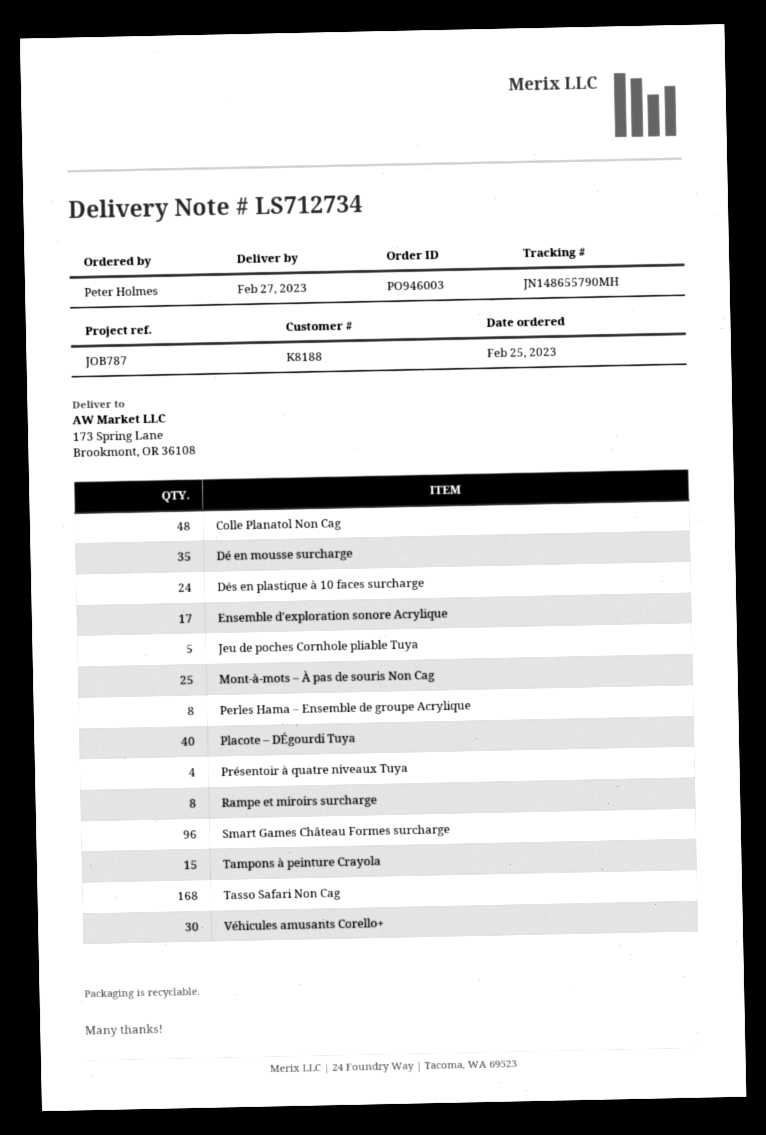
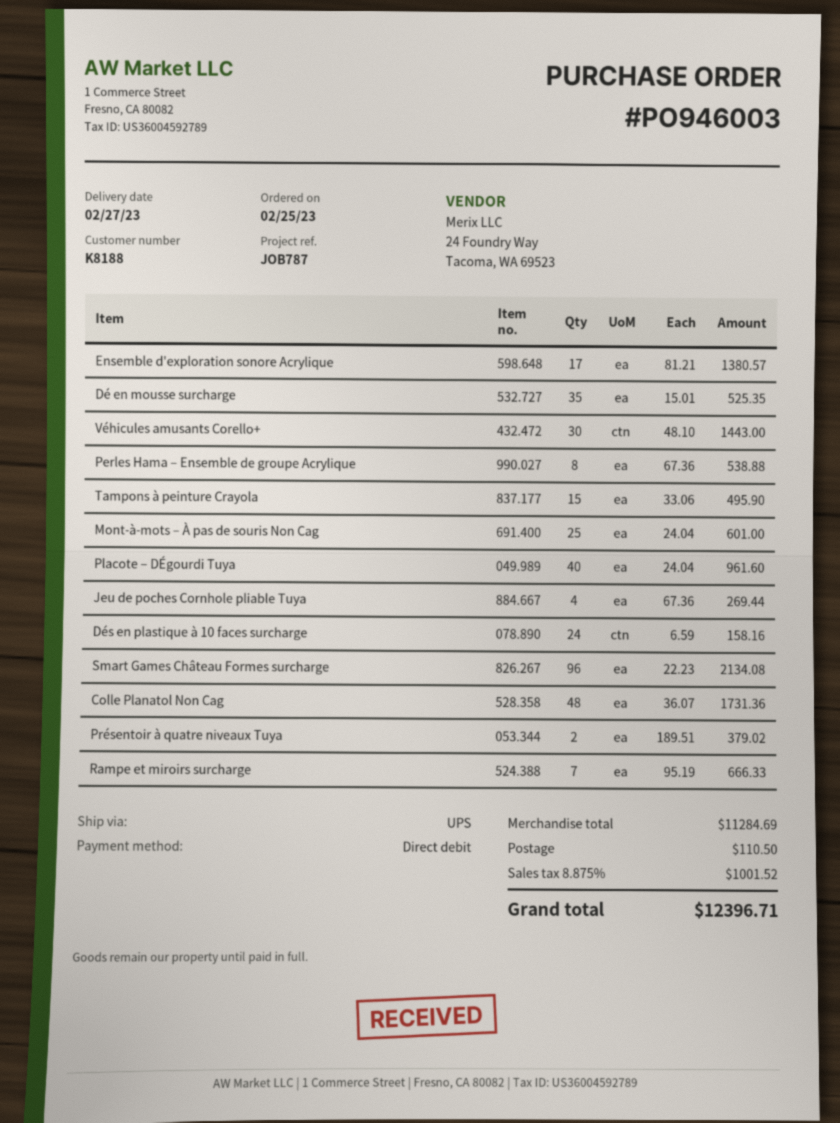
Jeu de poches Cornhole pliable Tuya: 5 -> 4
Présentoir à quatre niveaux Tuya: 4 -> 2
Rampe et miroirs surcharge: 8 -> 7
Tasso Safari Non Cag: 168 -> none

